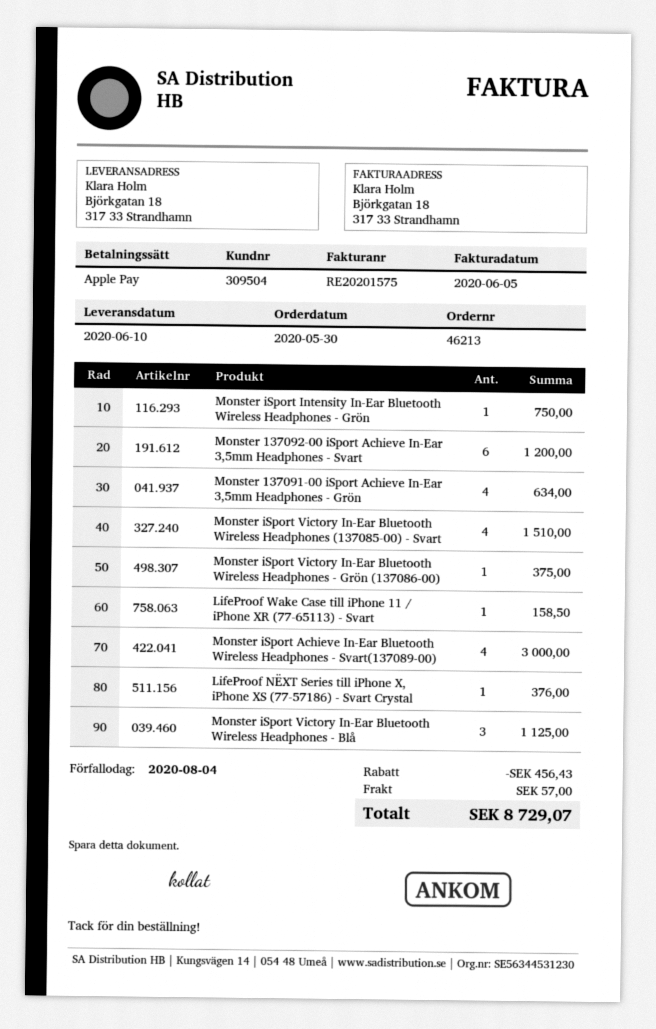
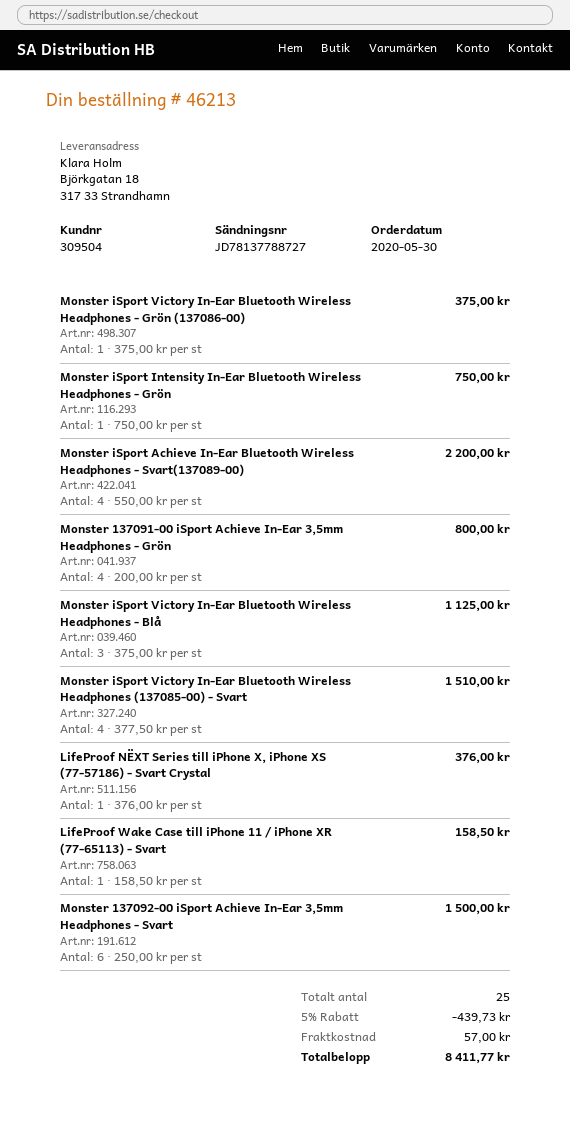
Monster 137092-00 iSport Achieve In-Ear 3,5mm Headphones - Svart: 6 for 1200.00 -> 6 for 1500.00
Monster 137091-00 iSport Achieve In-Ear 3,5mm Headphones - Grön: 4 for 634.00 -> 4 for 800.00
Monster iSport Achieve In-Ear Bluetooth Wireless Headphones - Svart(137089-00): 4 for 3000.00 -> 4 for 2200.00
discount: 456.43 -> 439.73
total: 8729.07 -> 8411.77

